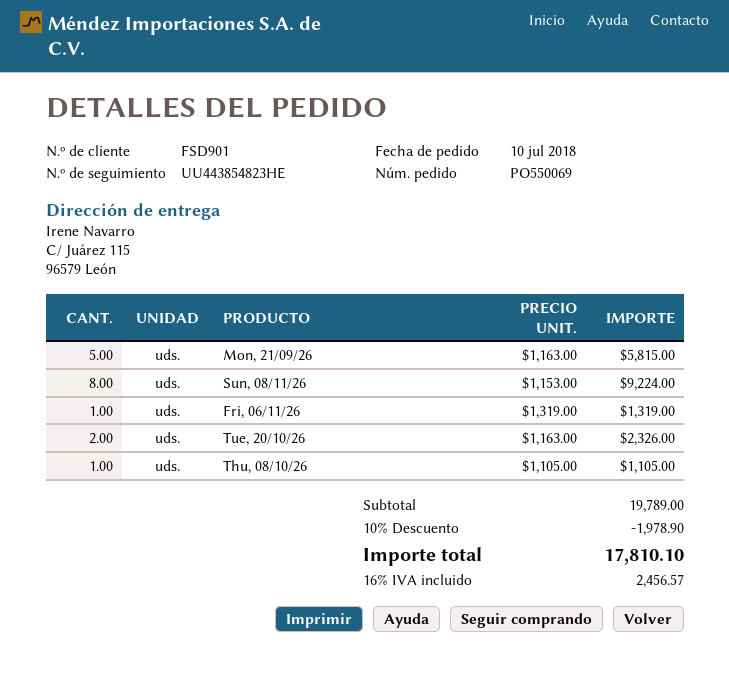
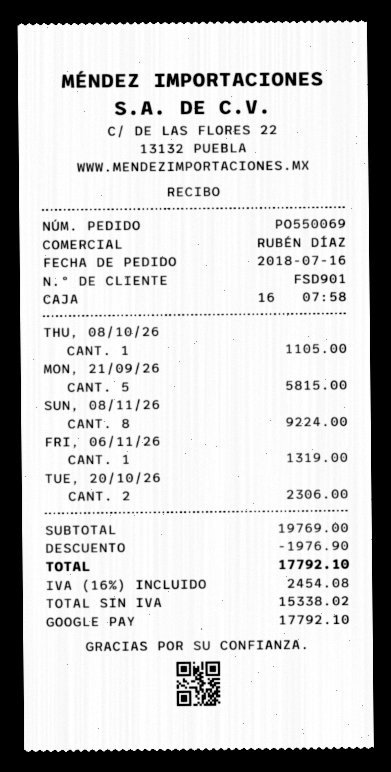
order date: 2018-07-10 -> 2018-07-16
Tue, 20/10/26: 2 for 2326.00 -> 2 for 2306.00
subtotal: 19789.00 -> 19769.00
discount: 1978.90 -> 1976.90
tax: 16% = 2456.57 -> 16% = 2454.08
total: 17810.10 -> 17792.10

